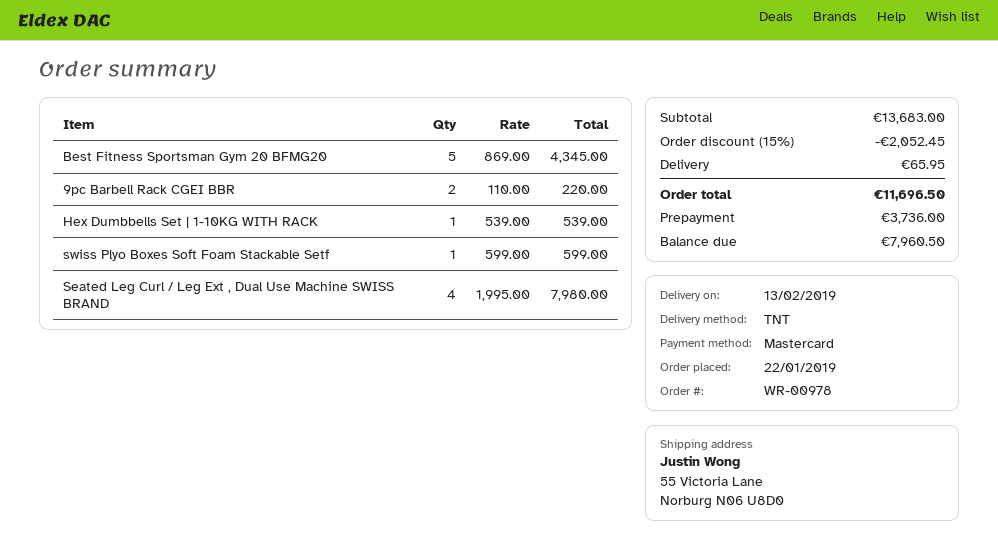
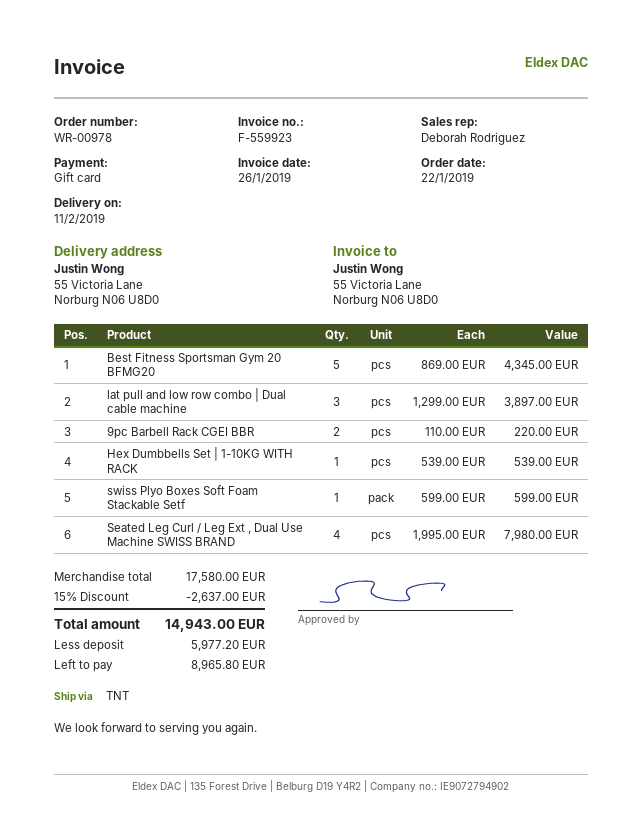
delivery date: 2019-02-13 -> 2019-02-11
payment method: Mastercard -> gift card
lat pull and low row combo | Dual cable machine: none -> 3 x 1299.00 = 3897.00
subtotal: 13683.00 -> 17580.00
discount: 15% = 2052.45 -> 15% = 2637.00
shipping: 65.95 -> none
total: 11696.50 -> 14943.00
deposit: 3736.00 -> 5977.20
balance: 7960.50 -> 8965.80

